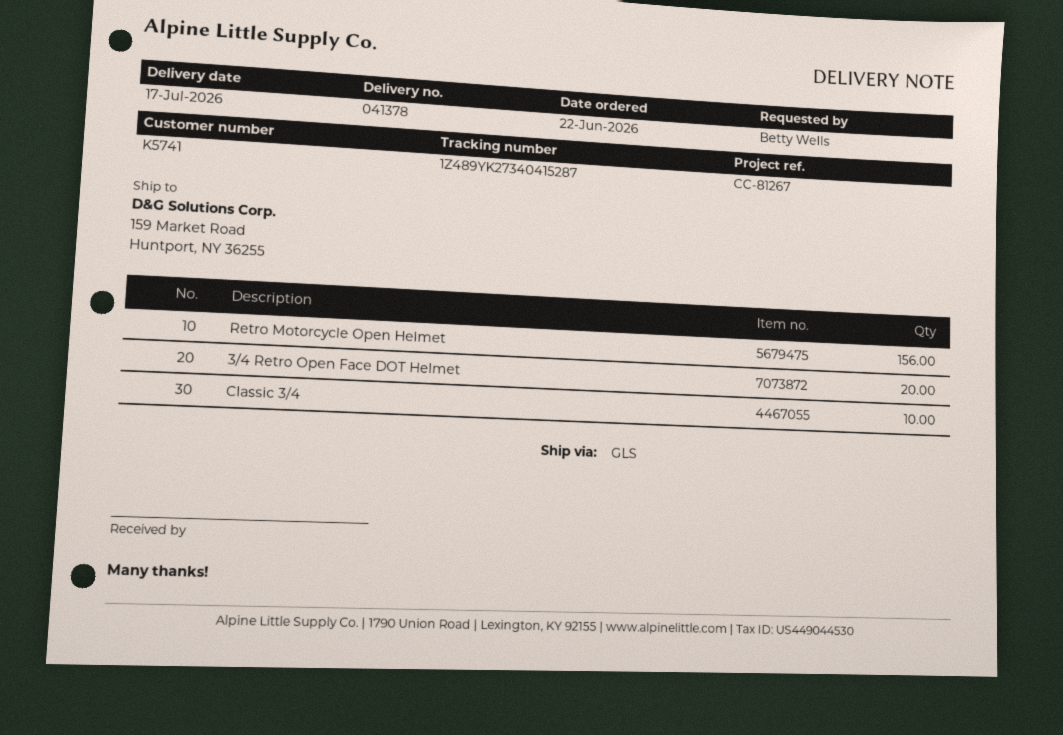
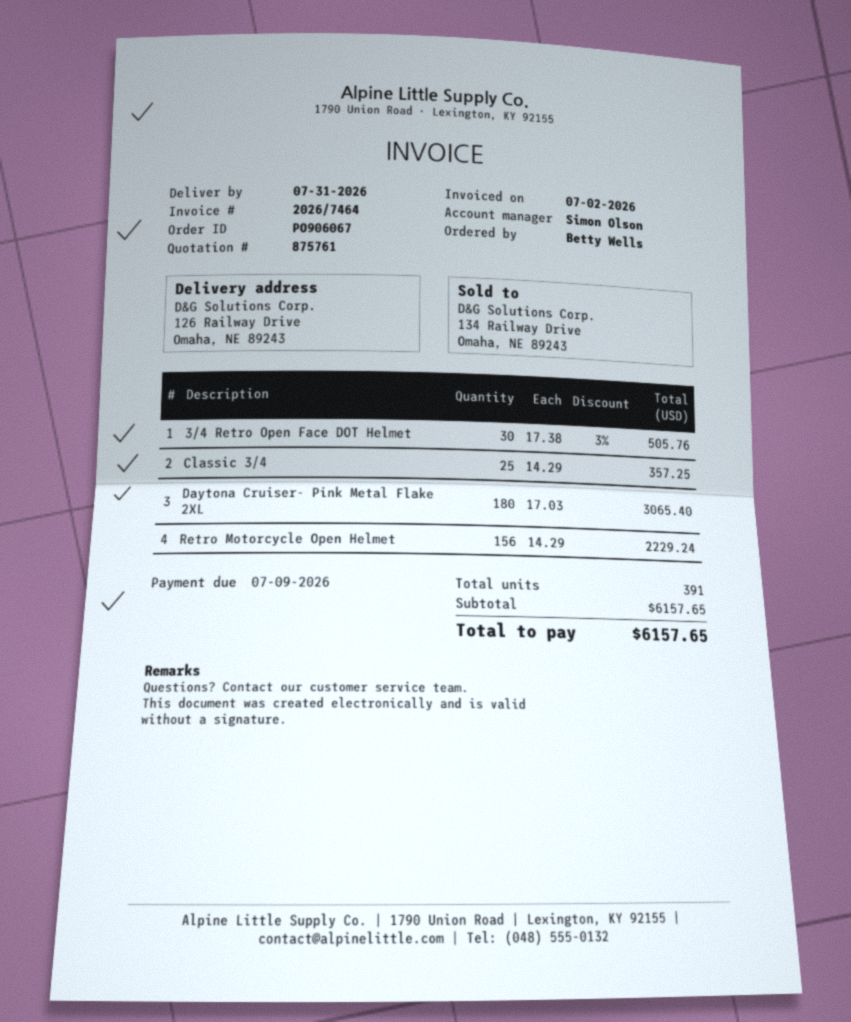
delivery date: 2026-07-17 -> 2026-07-31
ship to: 159 Market Road, Huntport, NY 36255 -> 126 Railway Drive, Omaha, NE 89243
3/4 Retro Open Face DOT Helmet: 20 -> 30
Classic 3/4: 10 -> 25
Daytona Cruiser- Pink Metal Flake 2XL: none -> 180

